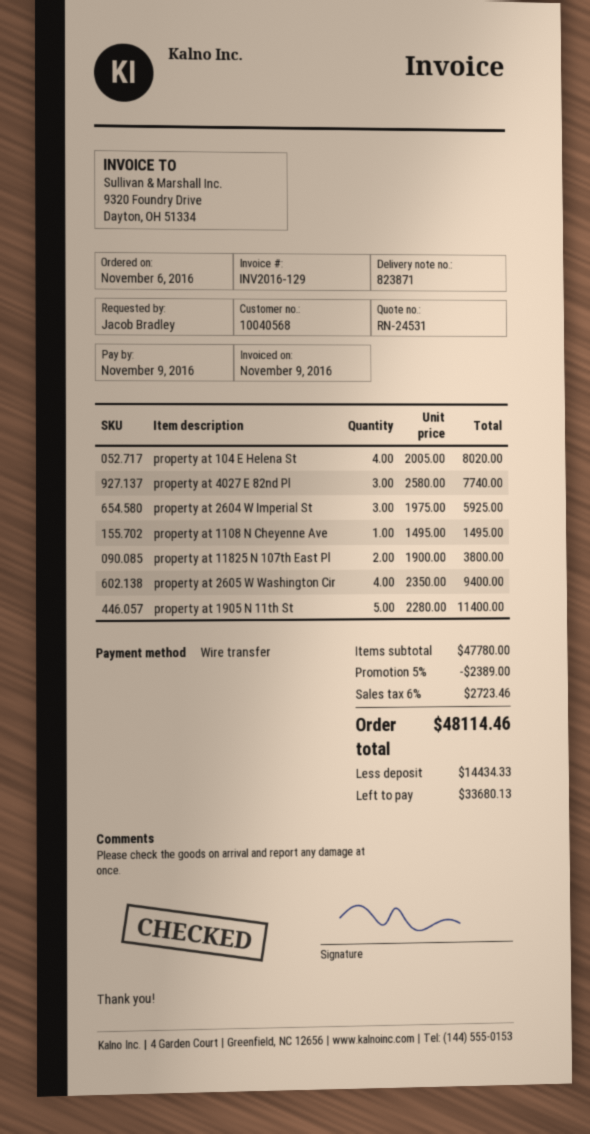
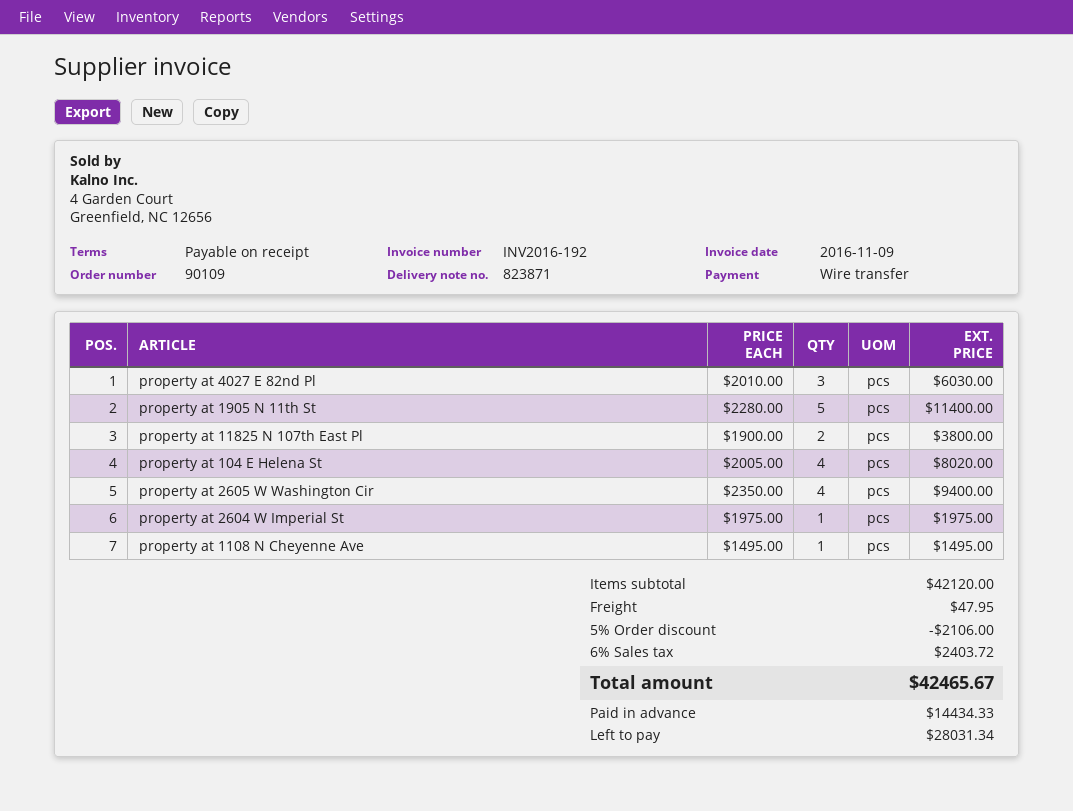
invoice number: INV2016-129 -> INV2016-192
property at 4027 E 82nd Pl: 3 x 2580.00 = 7740.00 -> 3 x 2010.00 = 6030.00
property at 2604 W Imperial St: 3 x 1975.00 = 5925.00 -> 1 x 1975.00 = 1975.00
subtotal: 47780.00 -> 42120.00
discount: 5% = 2389.00 -> 5% = 2106.00
shipping: none -> 47.95
tax: 6% = 2723.46 -> 6% = 2403.72
total: 48114.46 -> 42465.67
balance: 33680.13 -> 28031.34

